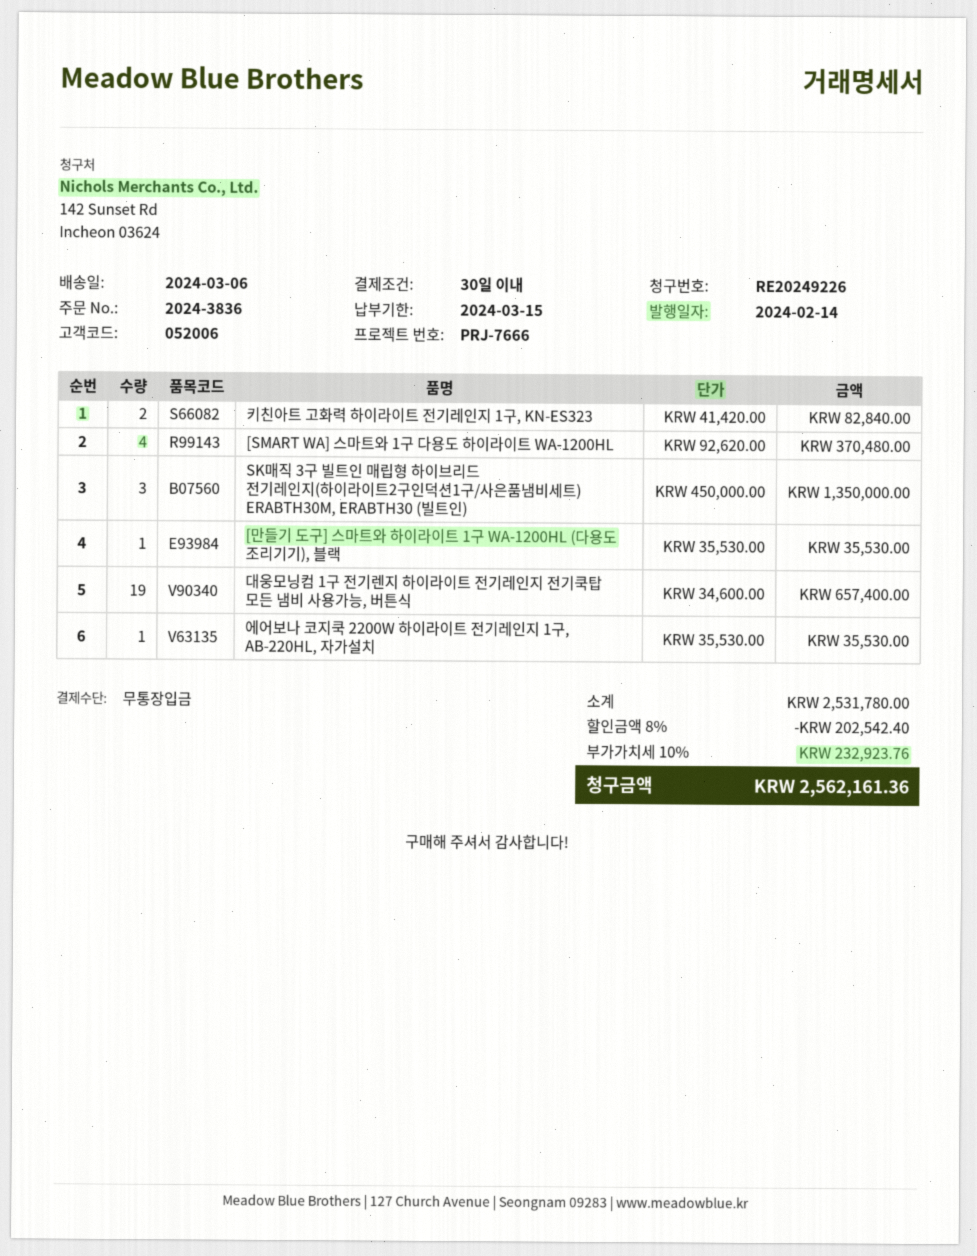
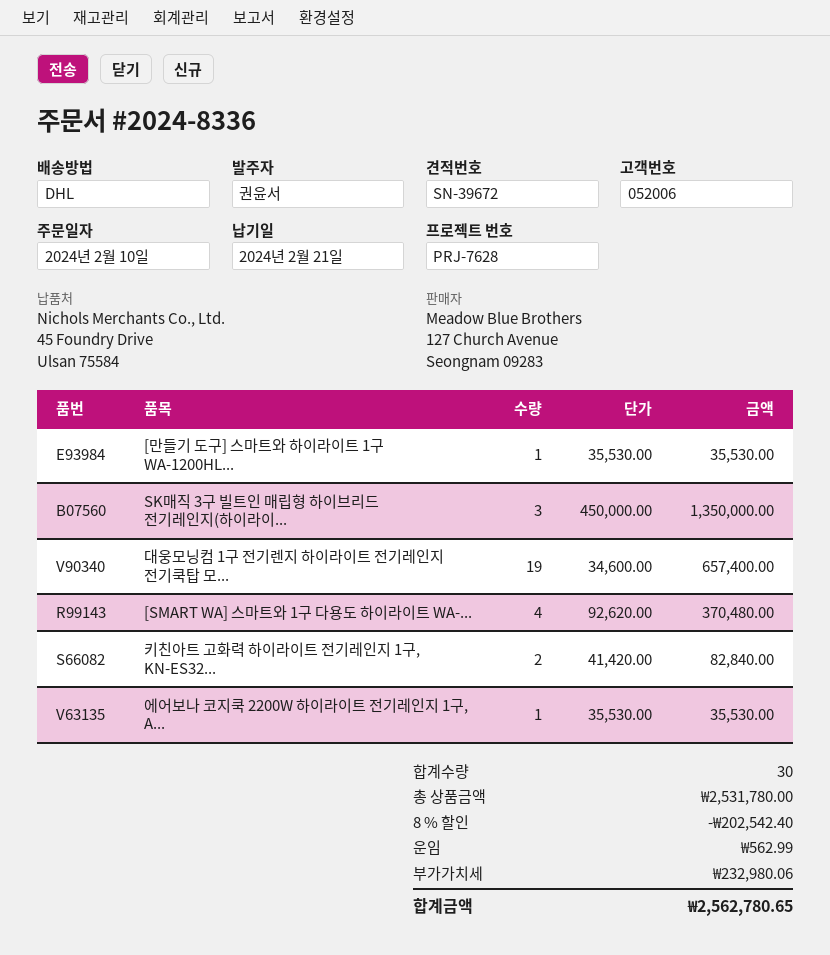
order number: 2024-3836 -> 2024-8336
delivery date: 2024-03-06 -> 2024-02-21
reference: PRJ-7666 -> PRJ-7628
shipping: none -> 562.99
tax: 232923.76 -> 232980.06
total: 2562161.36 -> 2562780.65

